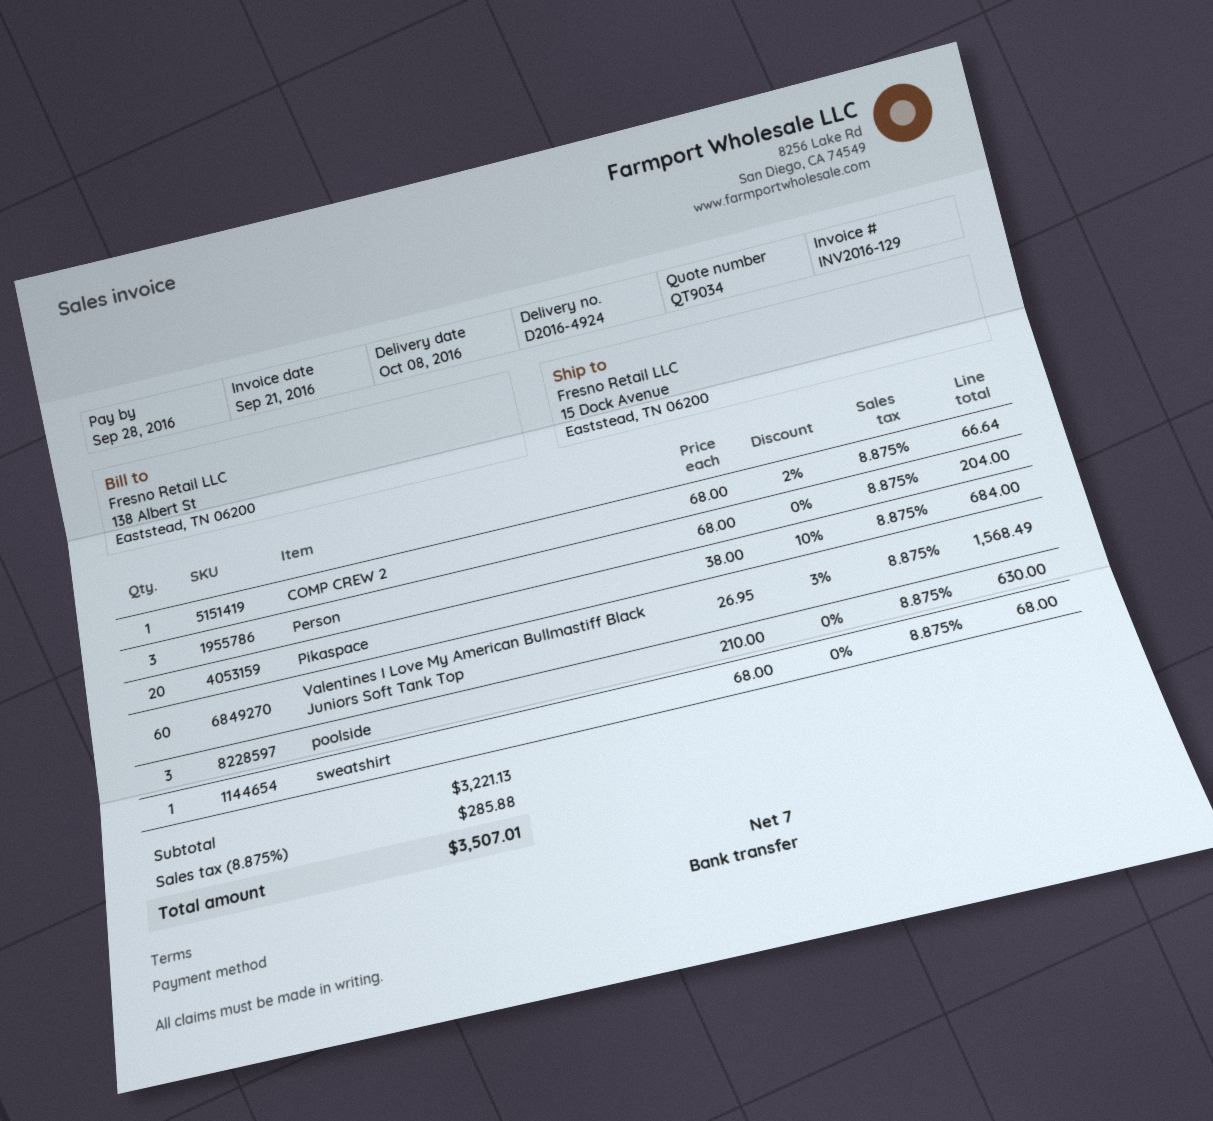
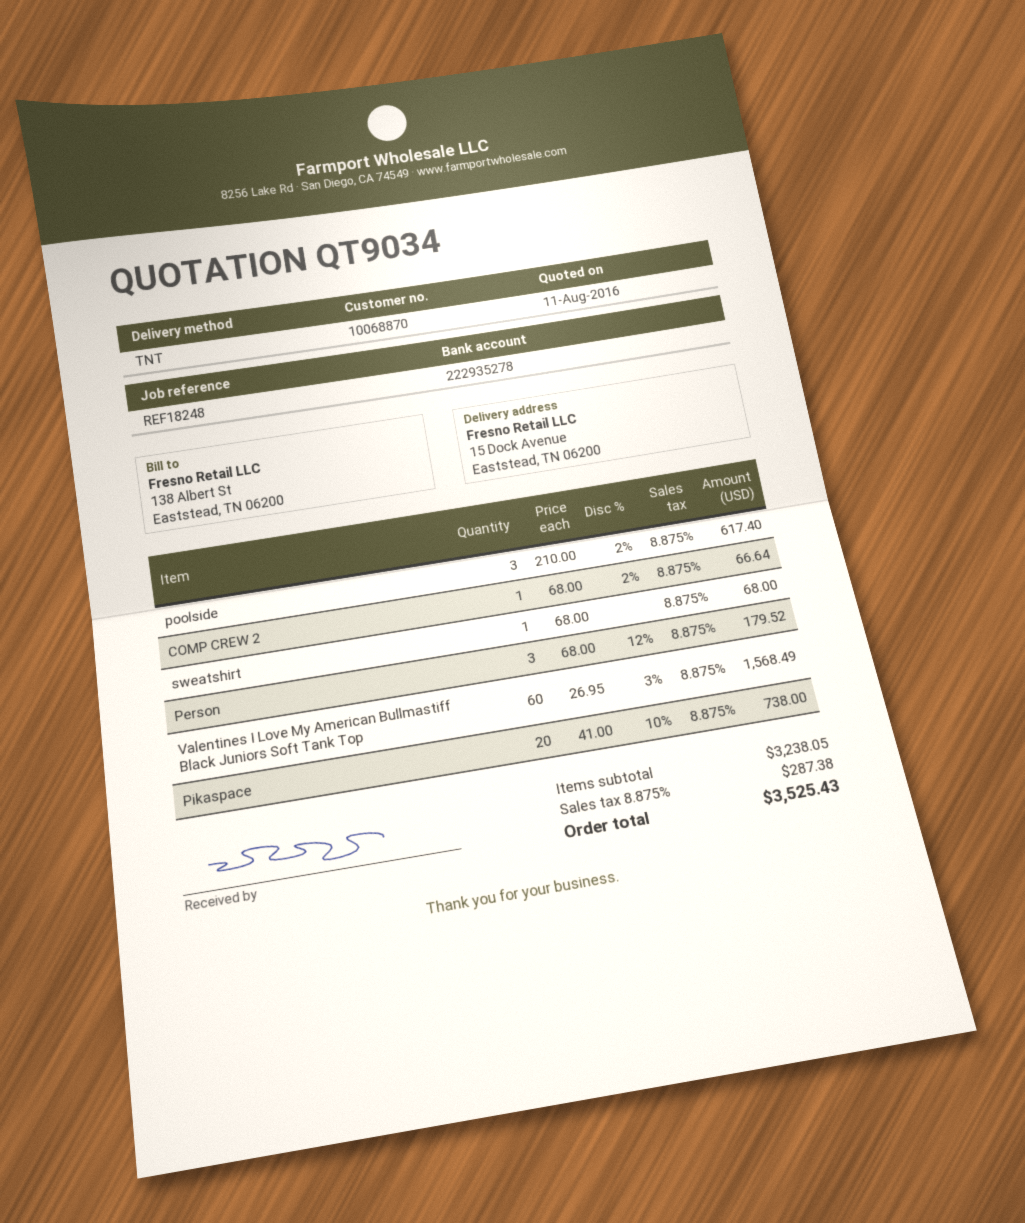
Person: 3 x 68.00 = 204.00 -> 3 x 68.00 - 12% = 179.52
Pikaspace: 20 x 38.00 - 10% = 684.00 -> 20 x 41.00 - 10% = 738.00
poolside: 3 x 210.00 = 630.00 -> 3 x 210.00 - 2% = 617.40
subtotal: 3221.13 -> 3238.05
tax: 8.875% = 285.88 -> 8.875% = 287.38
total: 3507.01 -> 3525.43

